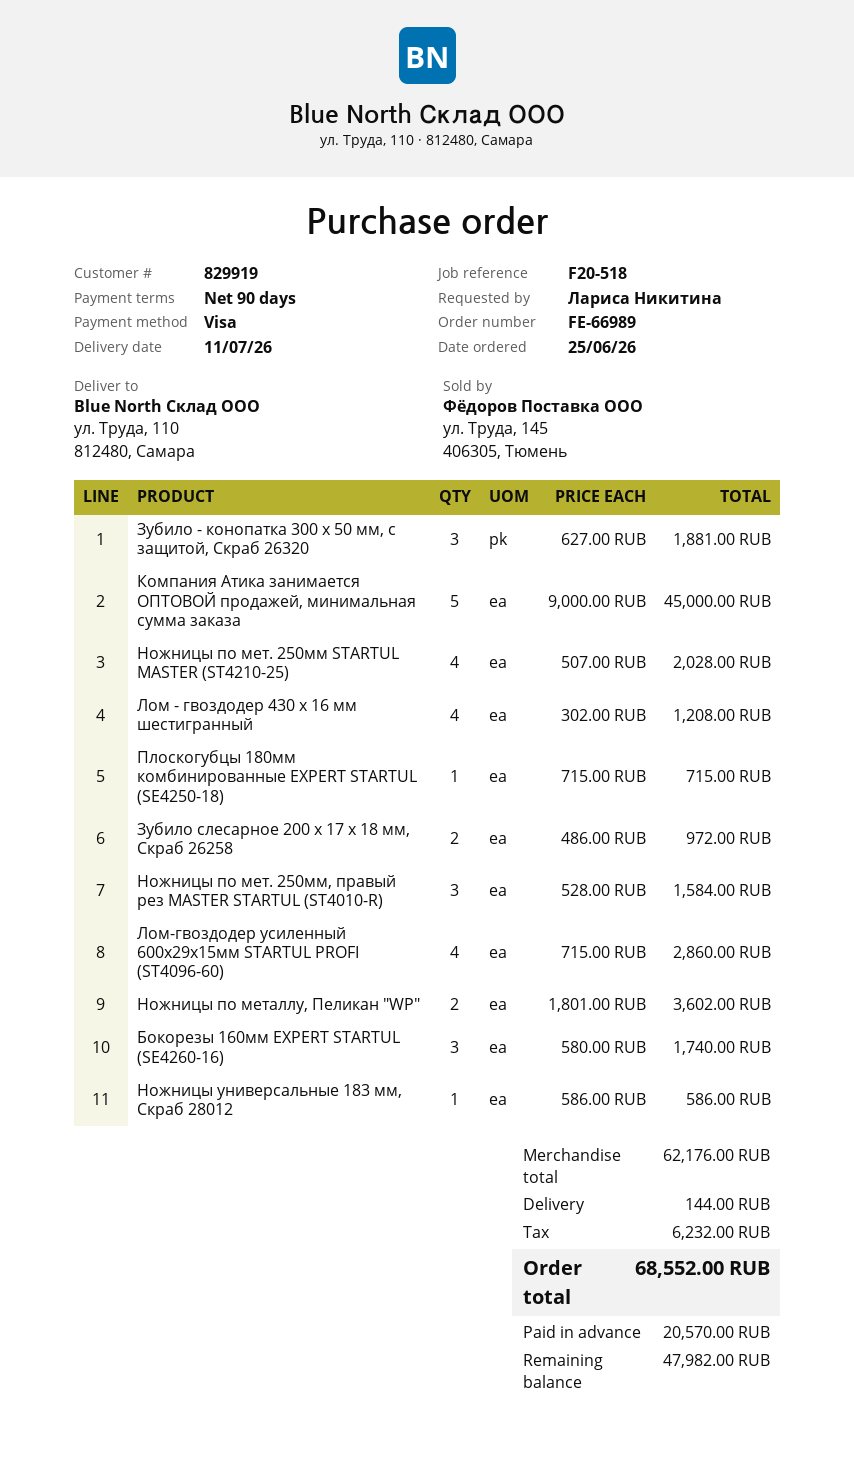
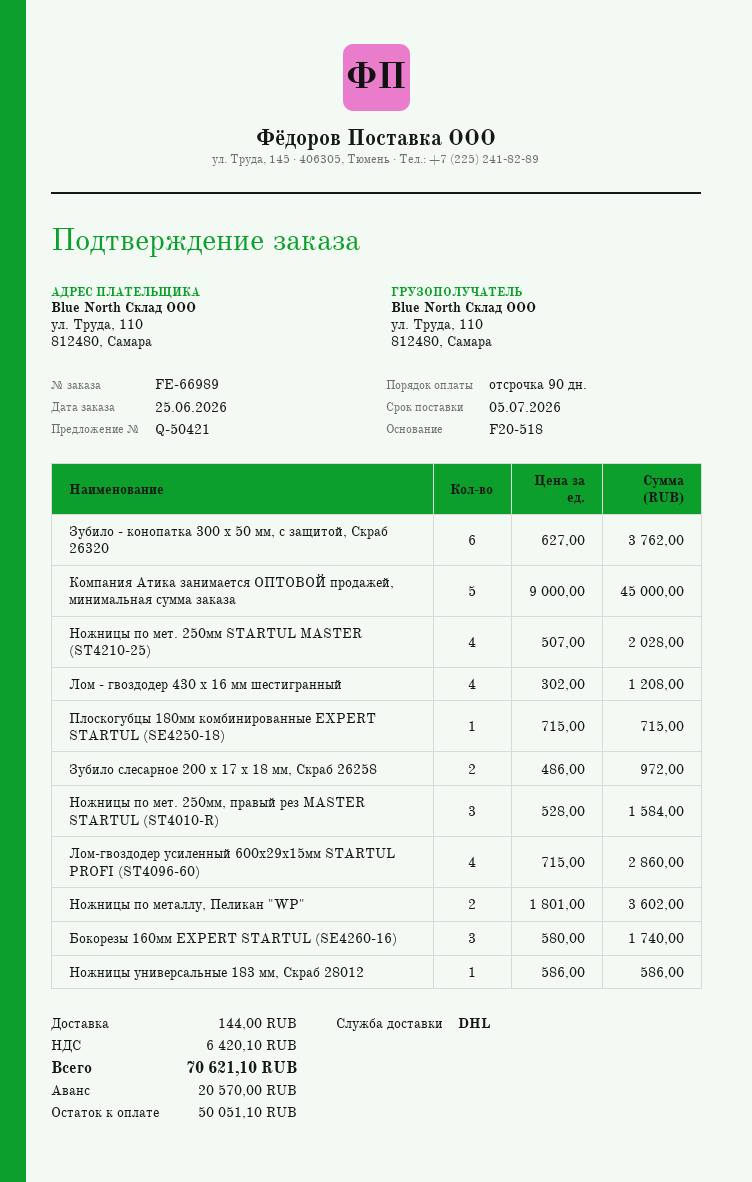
delivery date: 2026-07-11 -> 2026-07-05
Зубило - конопатка 300 х 50 мм, с защитой, Скраб 26320: 3 x 627.00 = 1881.00 -> 6 x 627.00 = 3762.00
tax: 6232.00 -> 6420.10
total: 68552.00 -> 70621.10
balance: 47982.00 -> 50051.10

